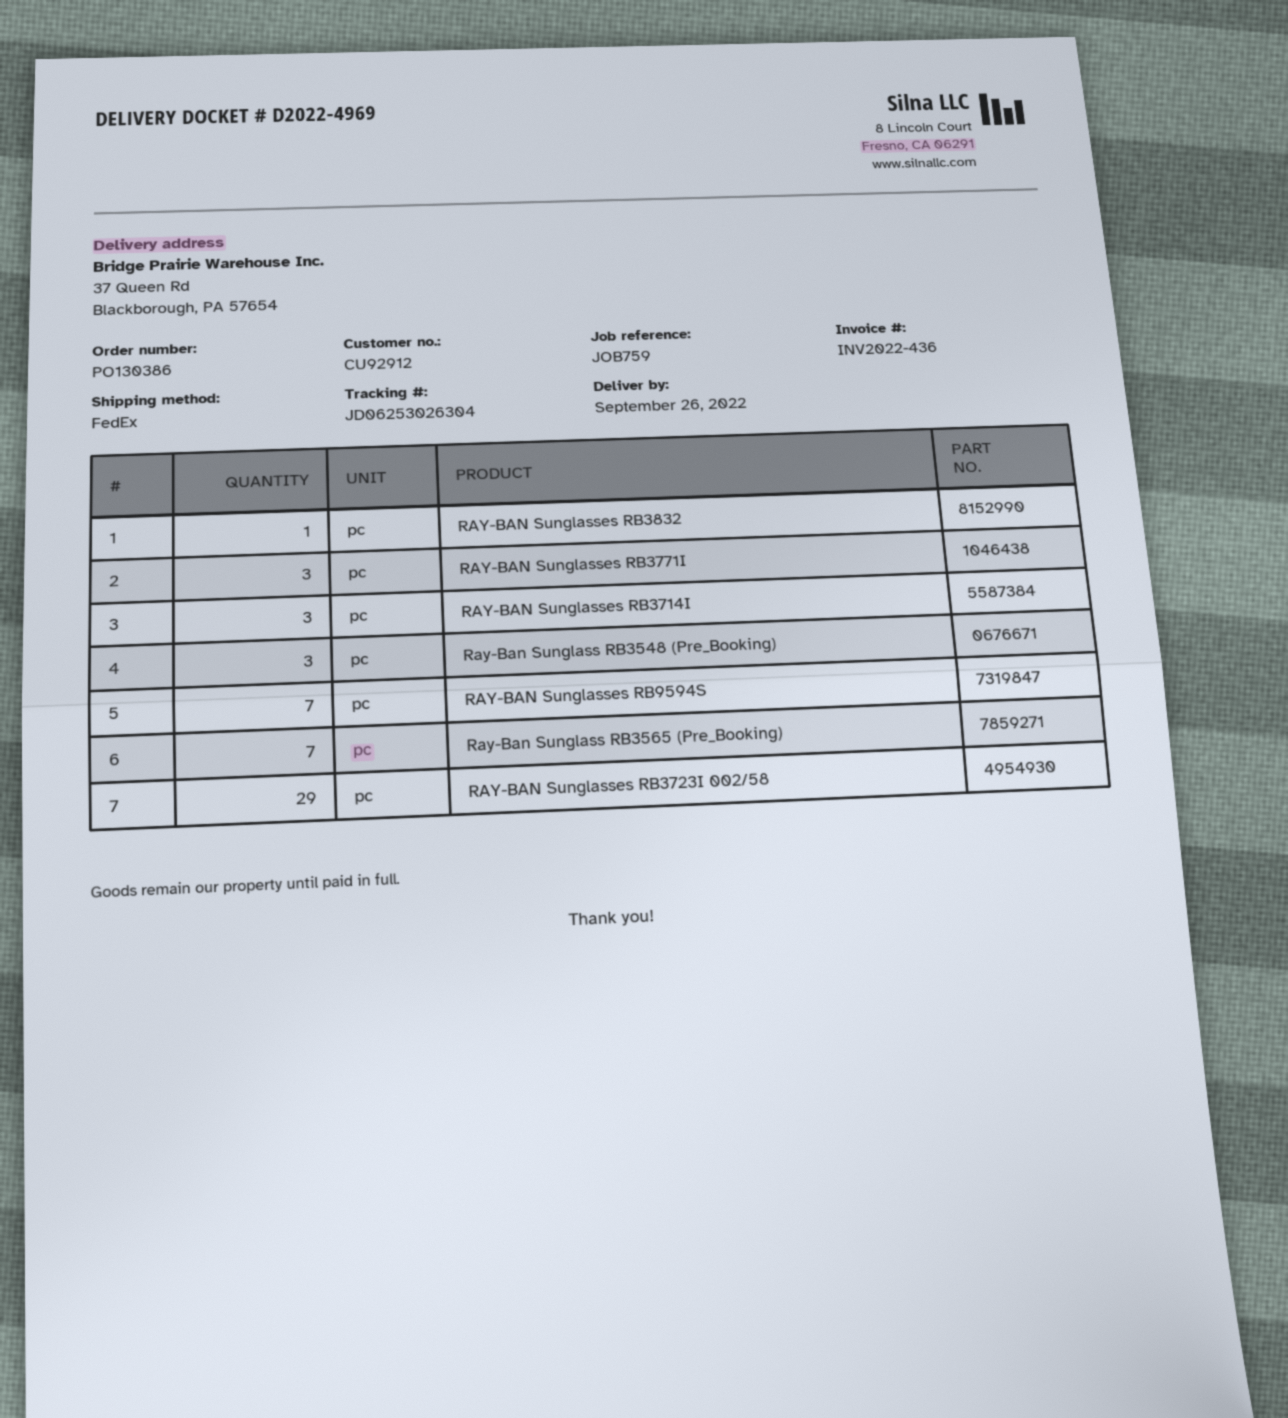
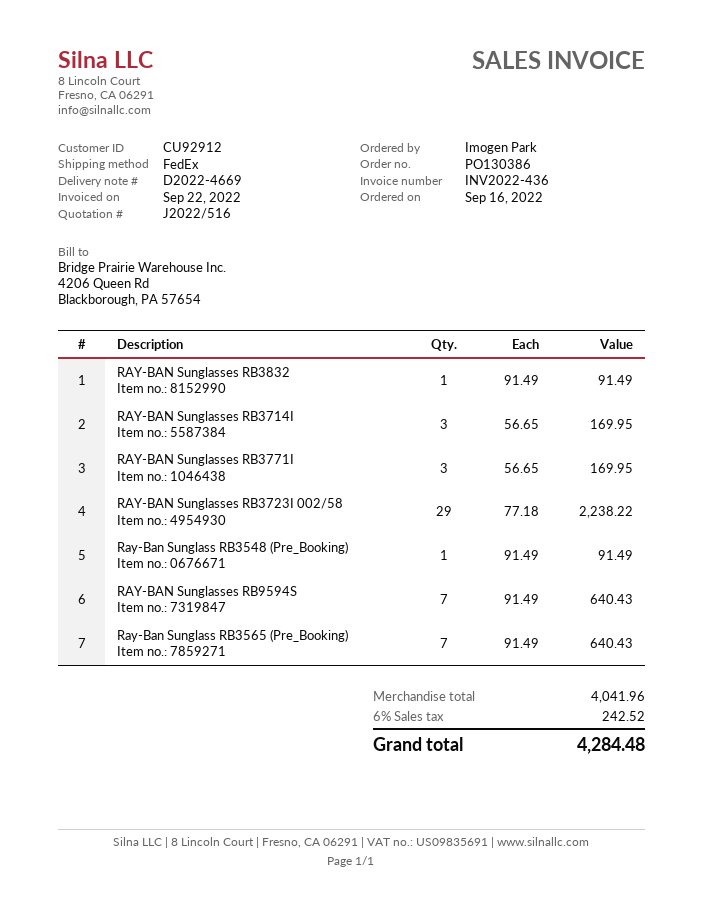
delivery note number: D2022-4969 -> D2022-4669
Ray-Ban Sunglass RB3548 (Pre_Booking): 3 -> 1

